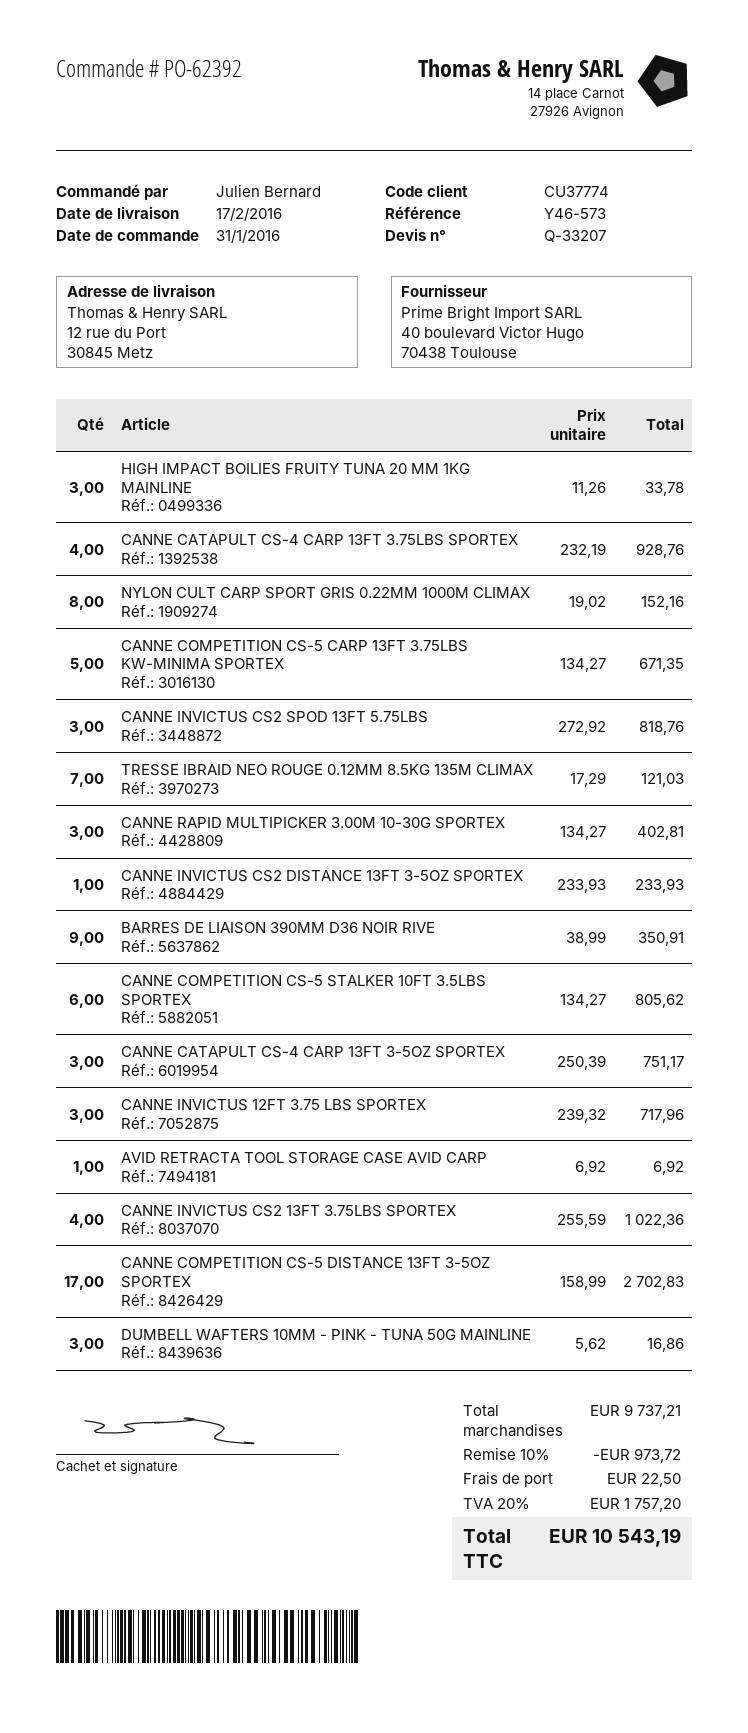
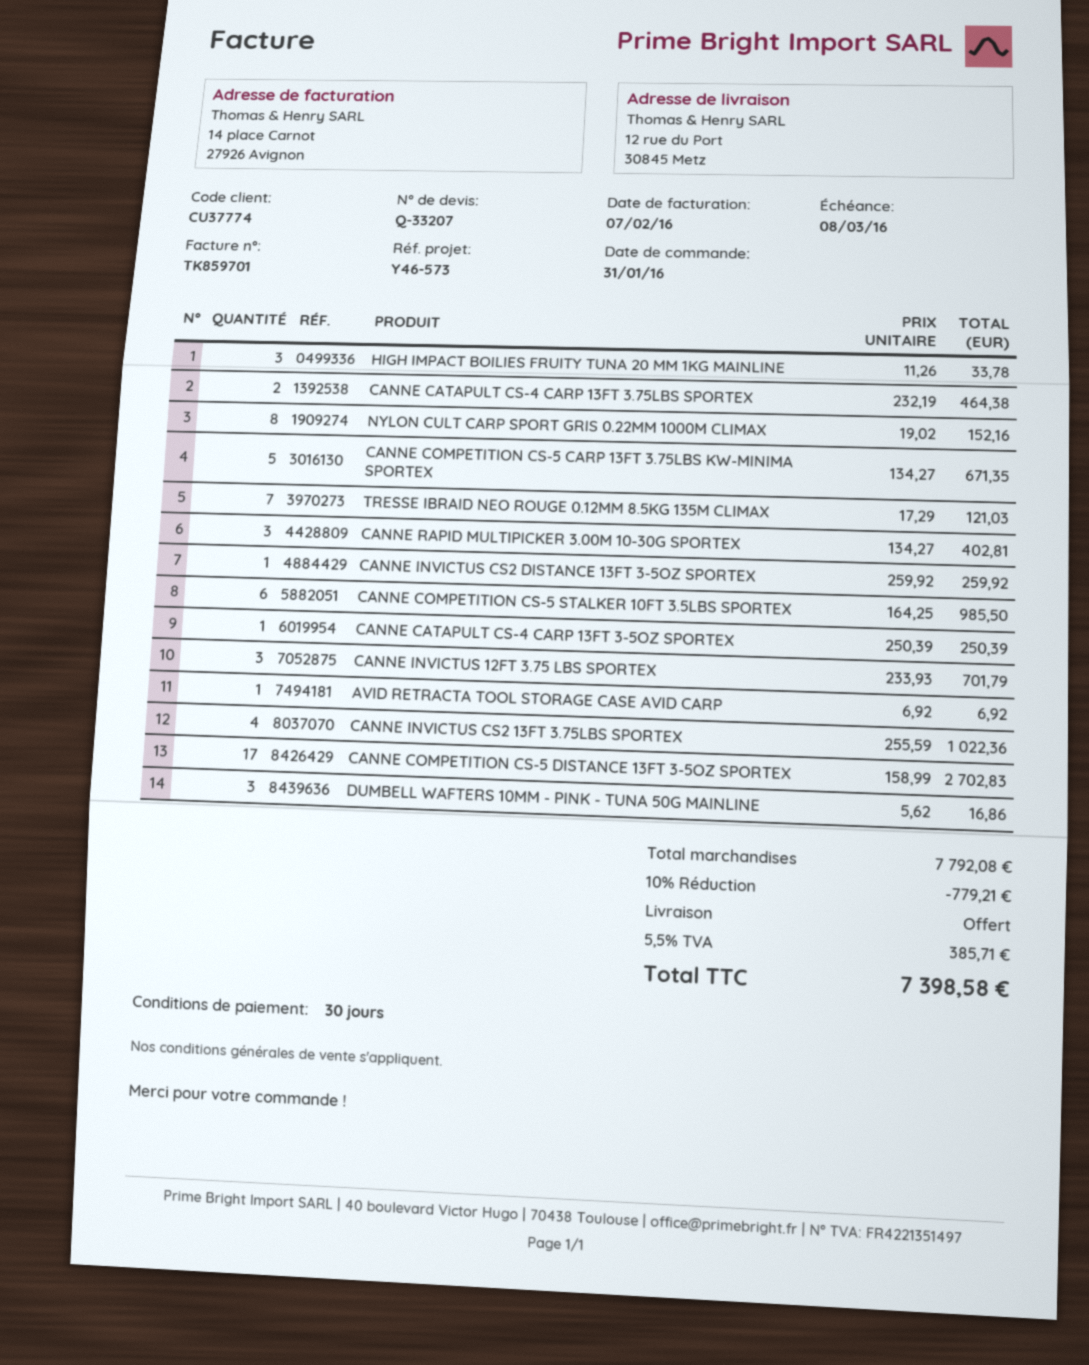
CANNE CATAPULT CS-4 CARP 13FT 3.75LBS SPORTEX: 4 x 232.19 = 928.76 -> 2 x 232.19 = 464.38
CANNE INVICTUS CS2 SPOD 13FT 5.75LBS: 3 x 272.92 = 818.76 -> none
CANNE INVICTUS CS2 DISTANCE 13FT 3-5OZ SPORTEX: 1 x 233.93 = 233.93 -> 1 x 259.92 = 259.92
BARRES DE LIAISON 390MM D36 NOIR RIVE: 9 x 38.99 = 350.91 -> none
CANNE COMPETITION CS-5 STALKER 10FT 3.5LBS SPORTEX: 6 x 134.27 = 805.62 -> 6 x 164.25 = 985.50
CANNE CATAPULT CS-4 CARP 13FT 3-5OZ SPORTEX: 3 x 250.39 = 751.17 -> 1 x 250.39 = 250.39
CANNE INVICTUS 12FT 3.75 LBS SPORTEX: 3 x 239.32 = 717.96 -> 3 x 233.93 = 701.79
subtotal: 9737.21 -> 7792.08
discount: 10% = 973.72 -> 10% = 779.21
shipping: 22.50 -> 0.00
tax: 20% = 1757.20 -> 5.5% = 385.71
total: 10543.19 -> 7398.58

